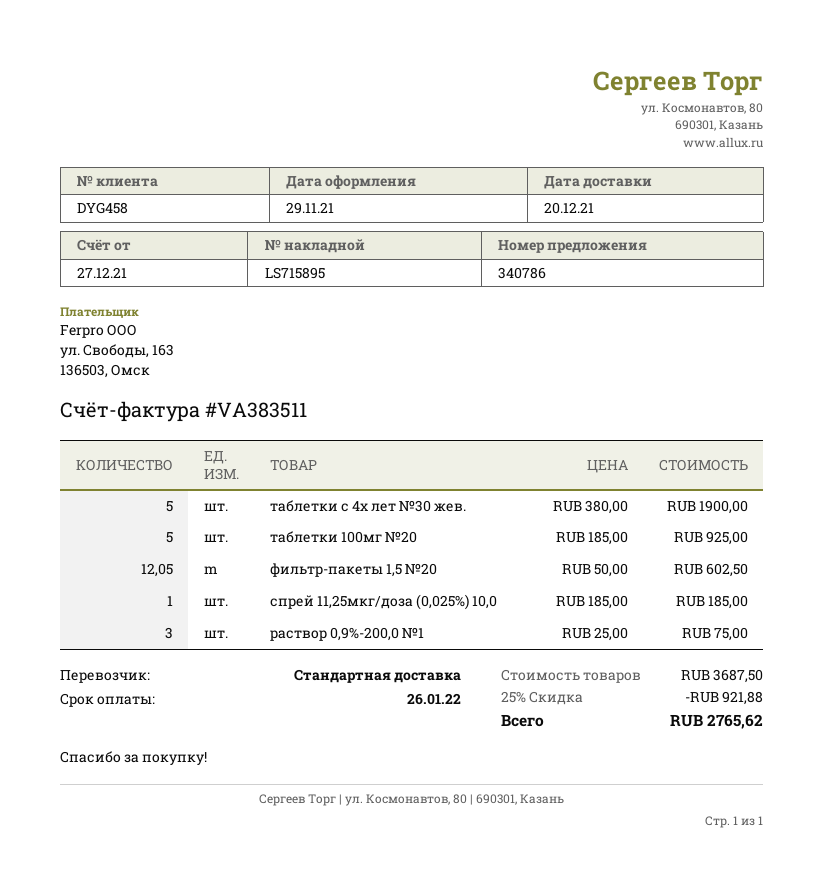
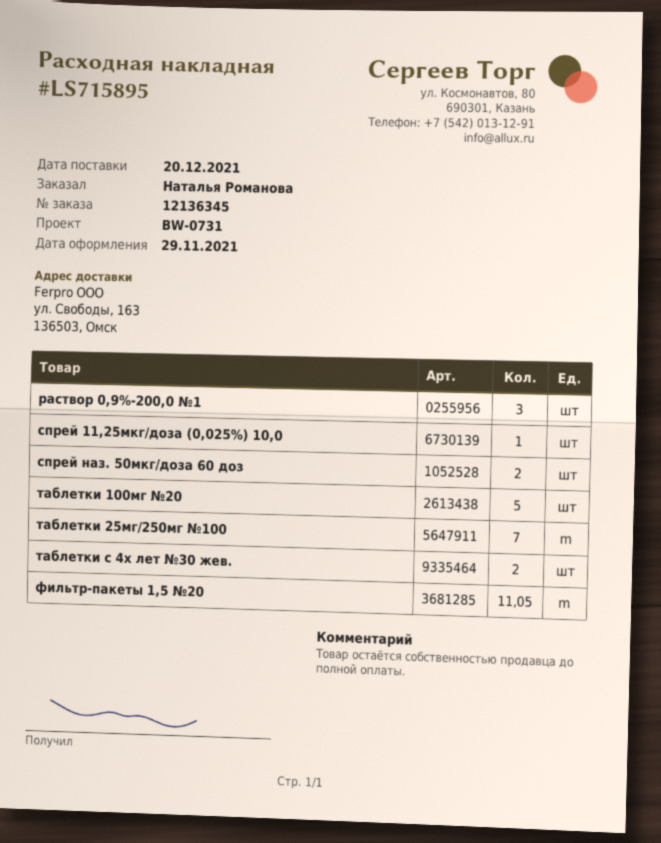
таблетки с 4х лет №30 жев.: 5 -> 2
фильтр-пакеты 1,5 №20: 12.05 -> 11.05
спрей наз. 50мкг/доза 60 доз: none -> 2
таблетки 25мг/250мг №100: none -> 7

